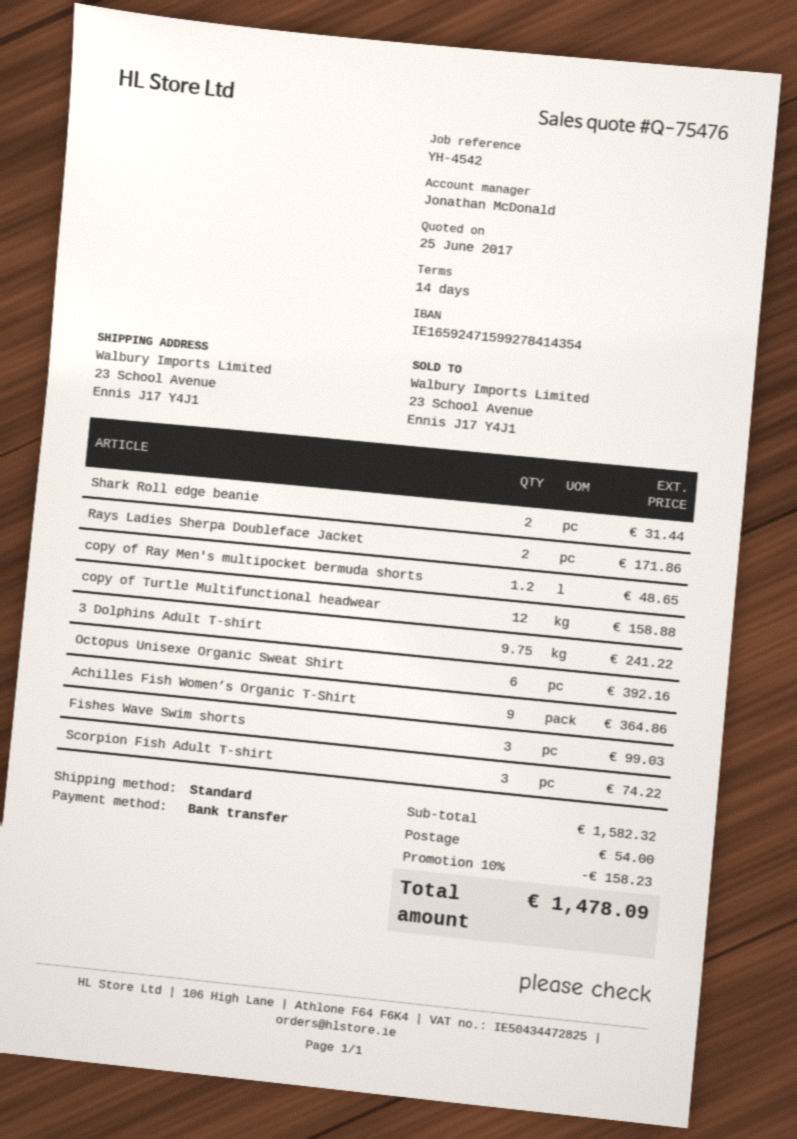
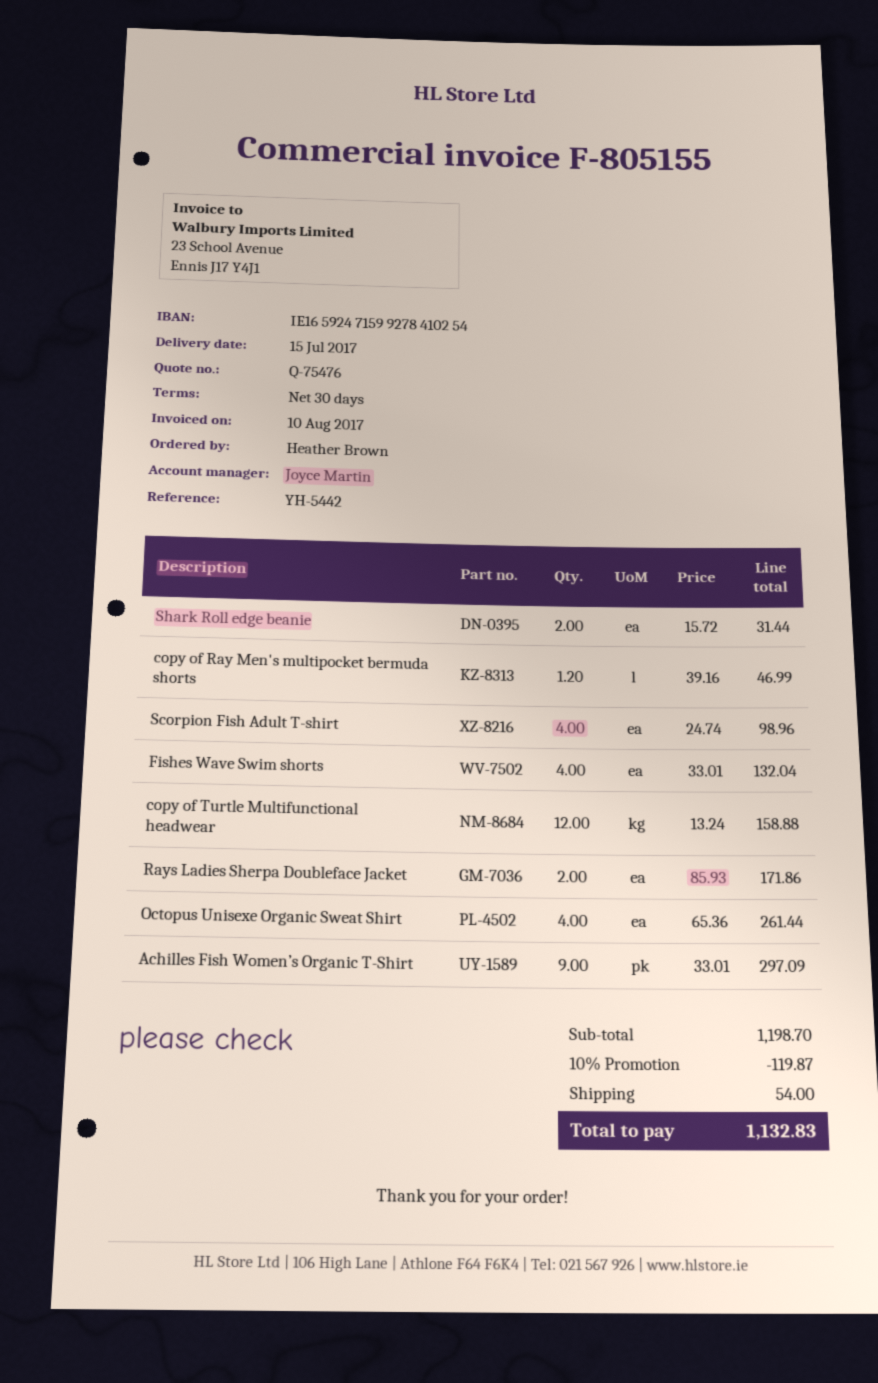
payment terms: 14 days -> 30 days
reference: YH-4542 -> YH-5442
sales rep: Jonathan McDonald -> Joyce Martin
bank account: IE16592471599278414354 -> IE16592471599278410254
copy of Ray Men's multipocket bermuda shorts: 1.2 for 48.65 -> 1.2 for 46.99
3 Dolphins Adult T-shirt: 9.75 for 241.22 -> none
Octopus Unisexe Organic Sweat Shirt: 6 for 392.16 -> 4 for 261.44
Achilles Fish Women’s Organic T-Shirt: 9 for 364.86 -> 9 for 297.09
Fishes Wave Swim shorts: 3 for 99.03 -> 4 for 132.04
Scorpion Fish Adult T-shirt: 3 for 74.22 -> 4 for 98.96
subtotal: 1582.32 -> 1198.70
discount: 10% = 158.23 -> 10% = 119.87
total: 1478.09 -> 1132.83

